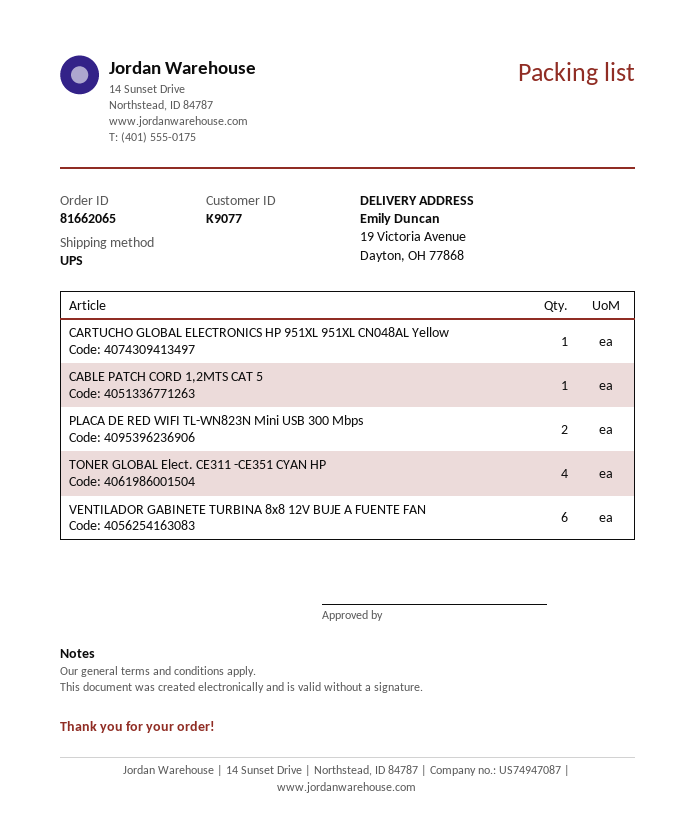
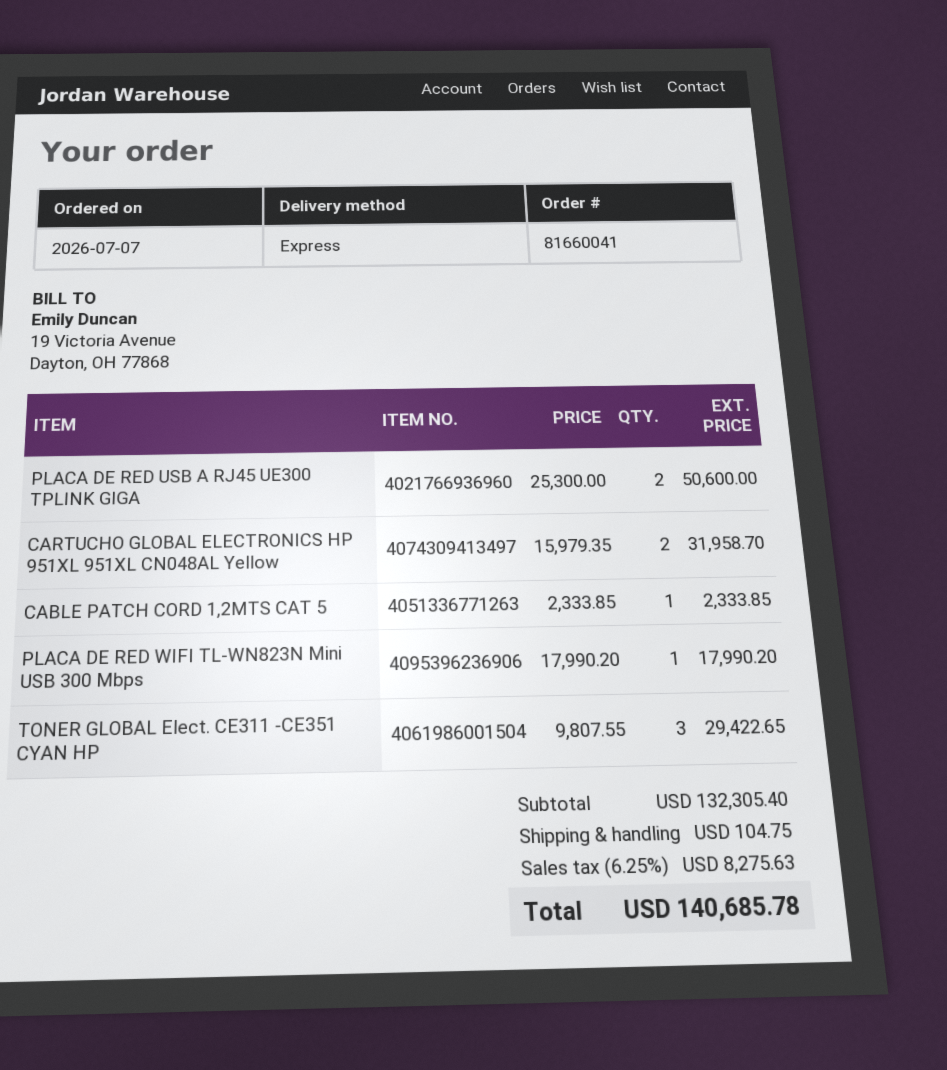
order number: 81662065 -> 81660041
shipping method: UPS -> express
CARTUCHO GLOBAL ELECTRONICS HP 951XL 951XL CN048AL Yellow: 1 -> 2
PLACA DE RED WIFI TL-WN823N Mini USB 300 Mbps: 2 -> 1
TONER GLOBAL Elect. CE311 -CE351 CYAN HP: 4 -> 3
VENTILADOR GABINETE TURBINA 8x8 12V BUJE A FUENTE FAN: 6 -> none
PLACA DE RED USB A RJ45 UE300 TPLINK GIGA: none -> 2

